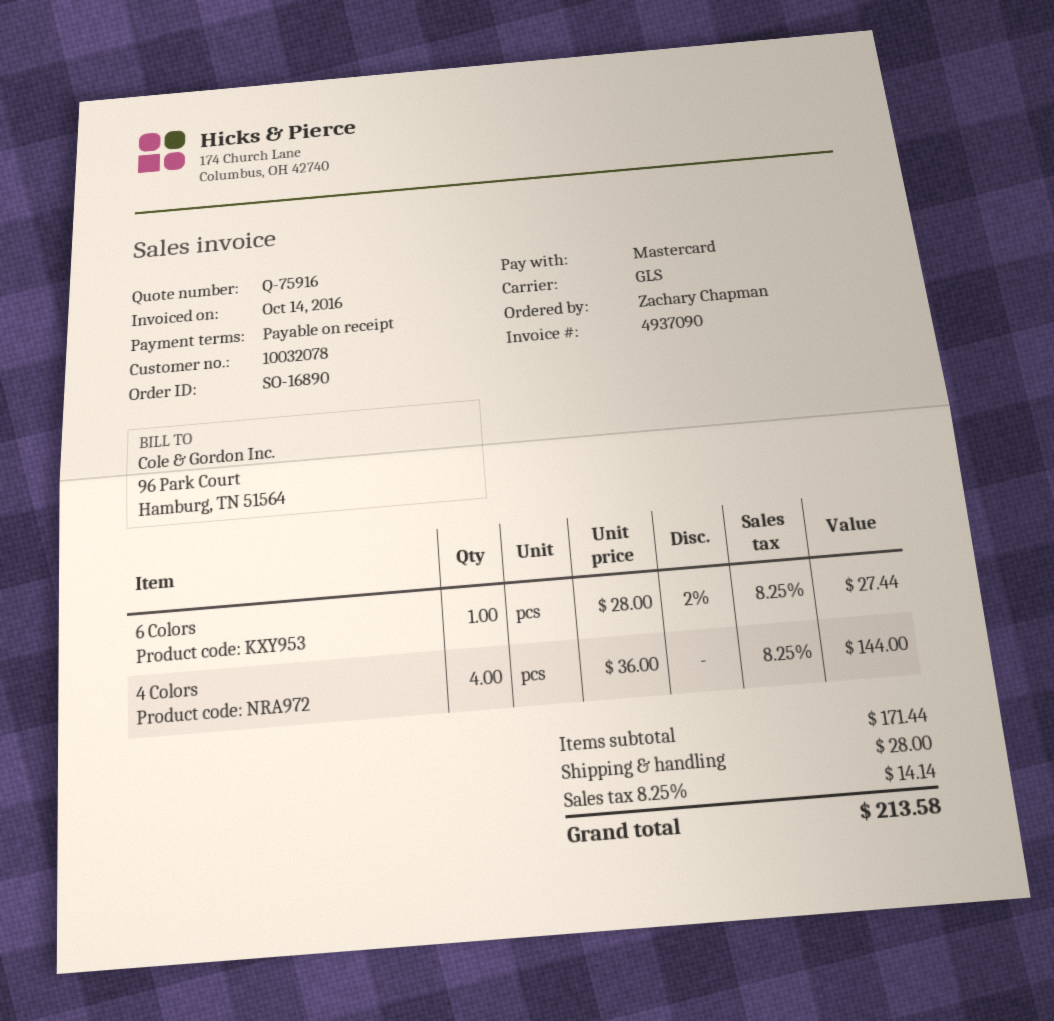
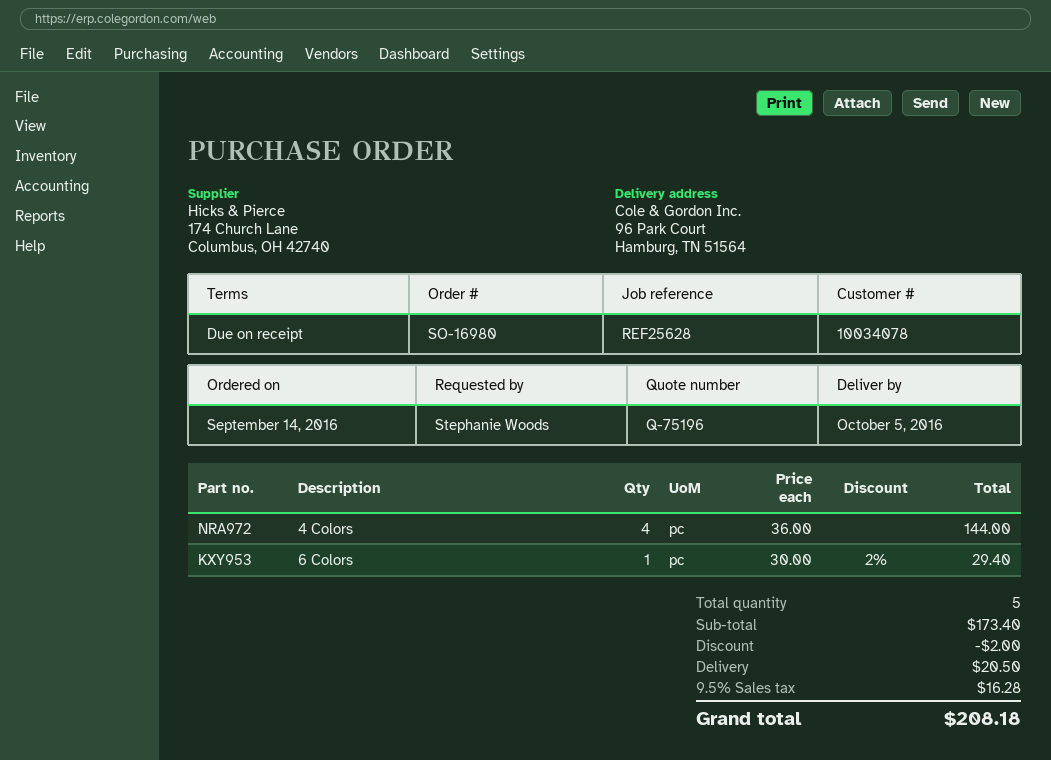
quote number: Q-75916 -> Q-75196
order number: SO-16890 -> SO-16980
customer number: 10032078 -> 10034078
ordered by: Zachary Chapman -> Stephanie Woods
6 Colors: 1 x 28.00 - 2% = 27.44 -> 1 x 30.00 - 2% = 29.40
subtotal: 171.44 -> 173.40
discount: none -> 2.00
shipping: 28.00 -> 20.50
tax: 8.25% = 14.14 -> 9.5% = 16.28
total: 213.58 -> 208.18

